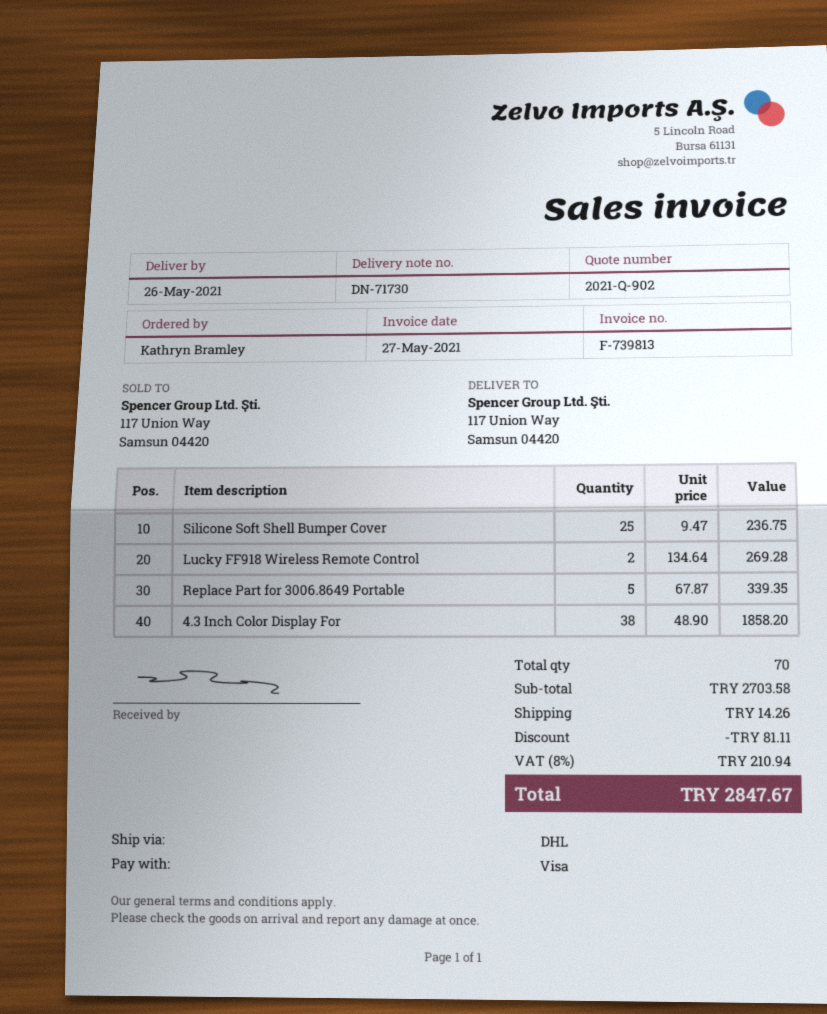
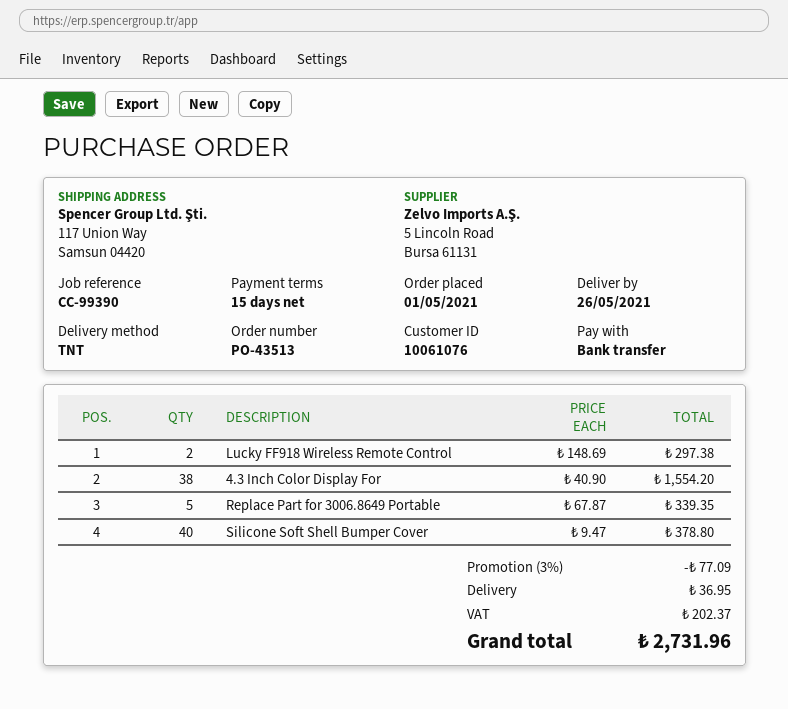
payment method: Visa -> bank transfer
shipping method: DHL -> TNT
Silicone Soft Shell Bumper Cover: 25 x 9.47 = 236.75 -> 40 x 9.47 = 378.80
Lucky FF918 Wireless Remote Control: 2 x 134.64 = 269.28 -> 2 x 148.69 = 297.38
4.3 Inch Color Display For: 38 x 48.90 = 1858.20 -> 38 x 40.90 = 1554.20
discount: 81.11 -> 77.09
shipping: 14.26 -> 36.95
tax: 210.94 -> 202.37
total: 2847.67 -> 2731.96

